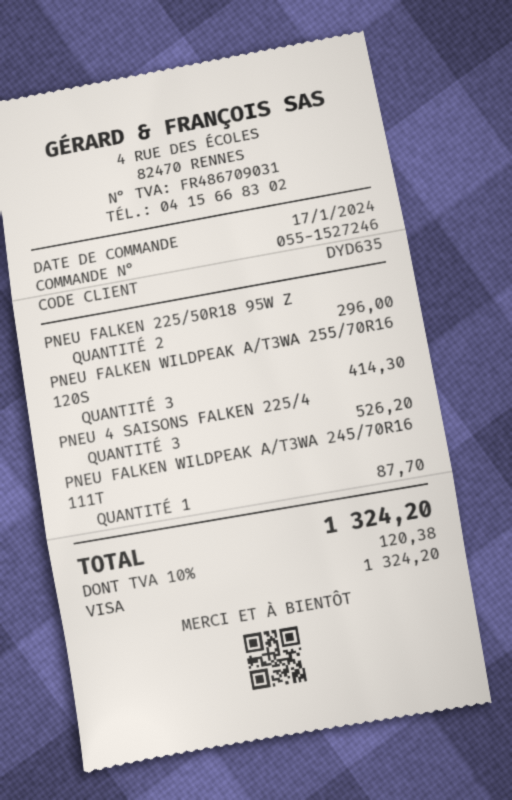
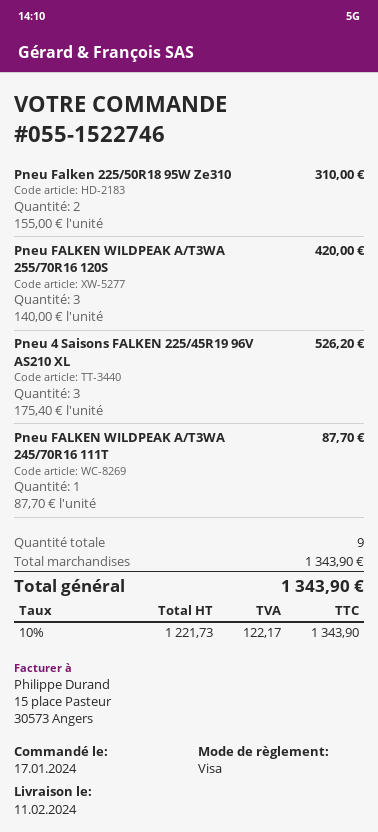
order number: 055-1527246 -> 055-1522746
PNEU FALKEN 225/50R18 95W Z: 2 for 296.00 -> 2 for 310.00
PNEU FALKEN WILDPEAK A/T3WA 255/70R16 120S: 3 for 414.30 -> 3 for 420.00
tax: 10% = 120.38 -> 10% = 122.17
total: 1324.20 -> 1343.90

